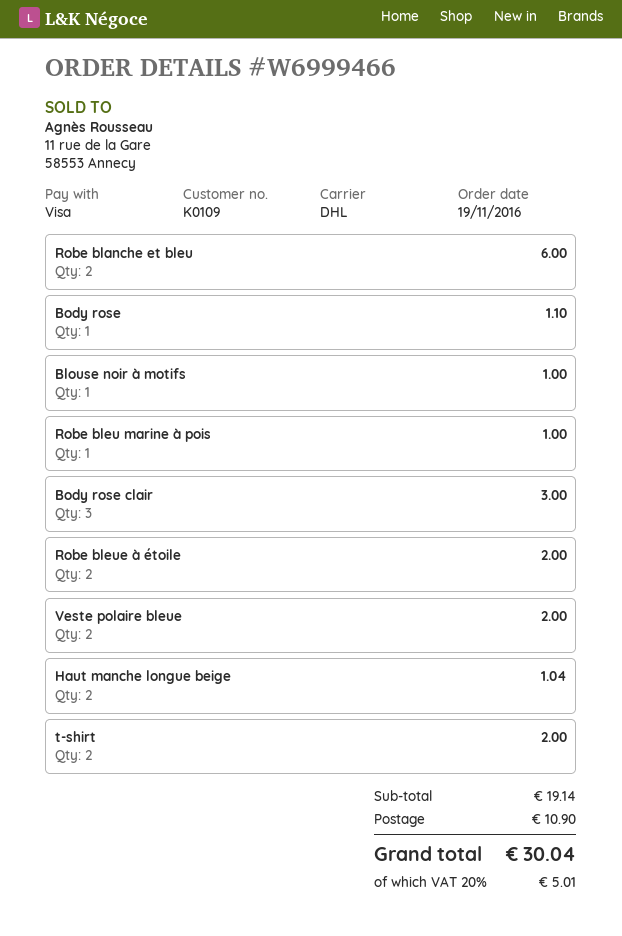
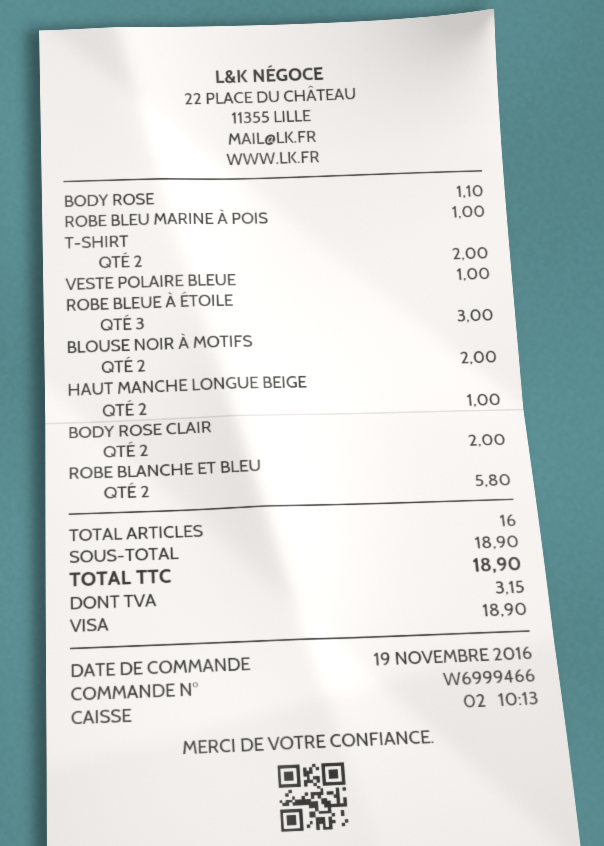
Robe blanche et bleu: 2 for 6.00 -> 2 for 5.80
Blouse noir à motifs: 1 for 1.00 -> 2 for 2.00
Body rose clair: 3 for 3.00 -> 2 for 2.00
Robe bleue à étoile: 2 for 2.00 -> 3 for 3.00
Veste polaire bleue: 2 for 2.00 -> 1 for 1.00
Haut manche longue beige: 2 for 1.04 -> 2 for 1.00
subtotal: 19.14 -> 18.90
shipping: 10.90 -> none
tax: 5.01 -> 3.15
total: 30.04 -> 18.90

